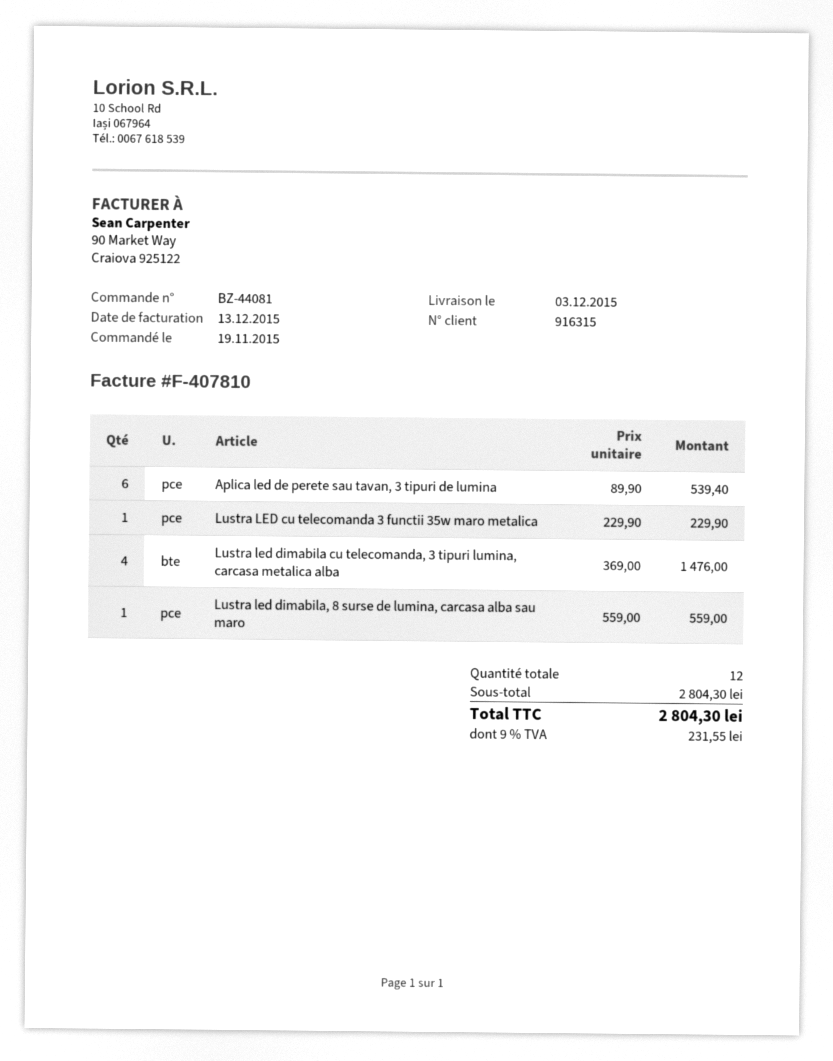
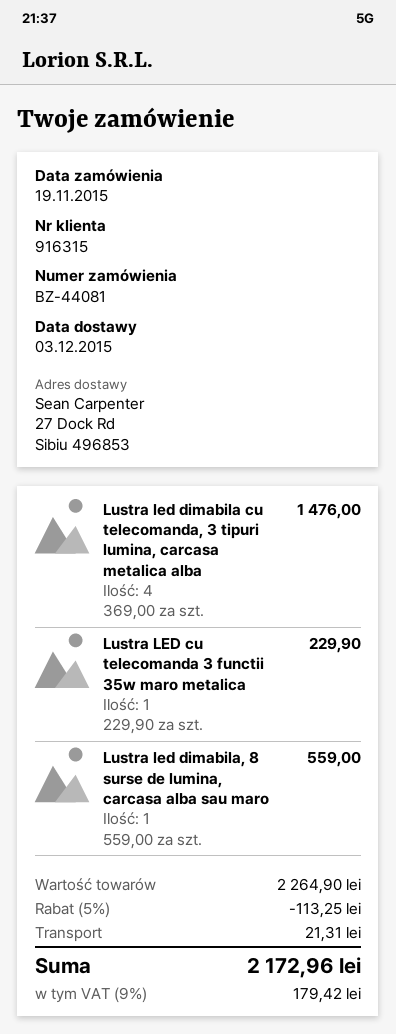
Aplica led de perete sau tavan, 3 tipuri de lumina: 6 x 89.90 = 539.40 -> none
subtotal: 2804.30 -> 2264.90
discount: none -> 5% = 113.25
shipping: none -> 21.31
tax: 9% = 231.55 -> 9% = 179.42
total: 2804.30 -> 2172.96

